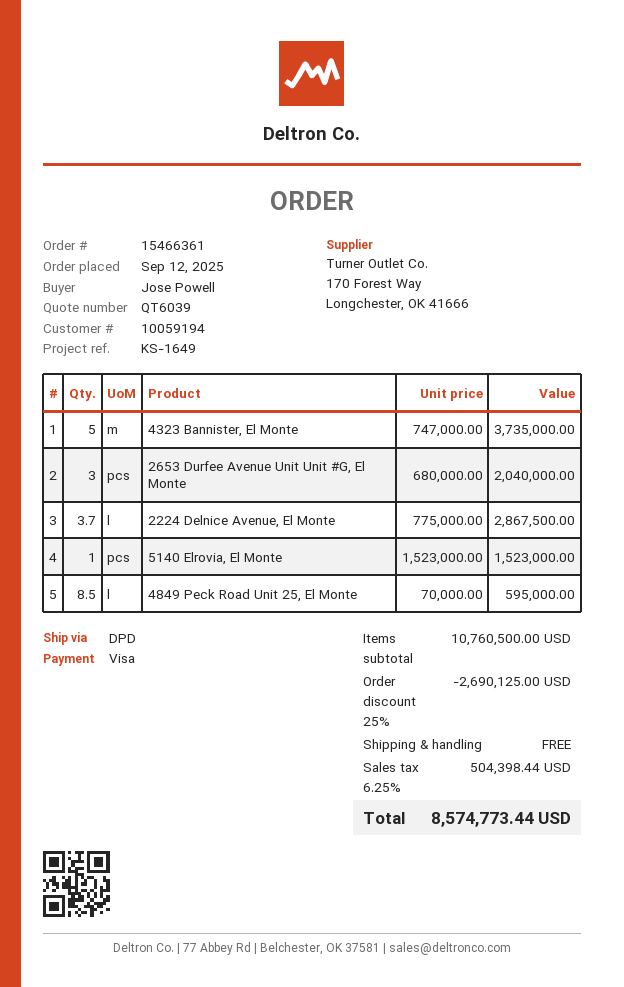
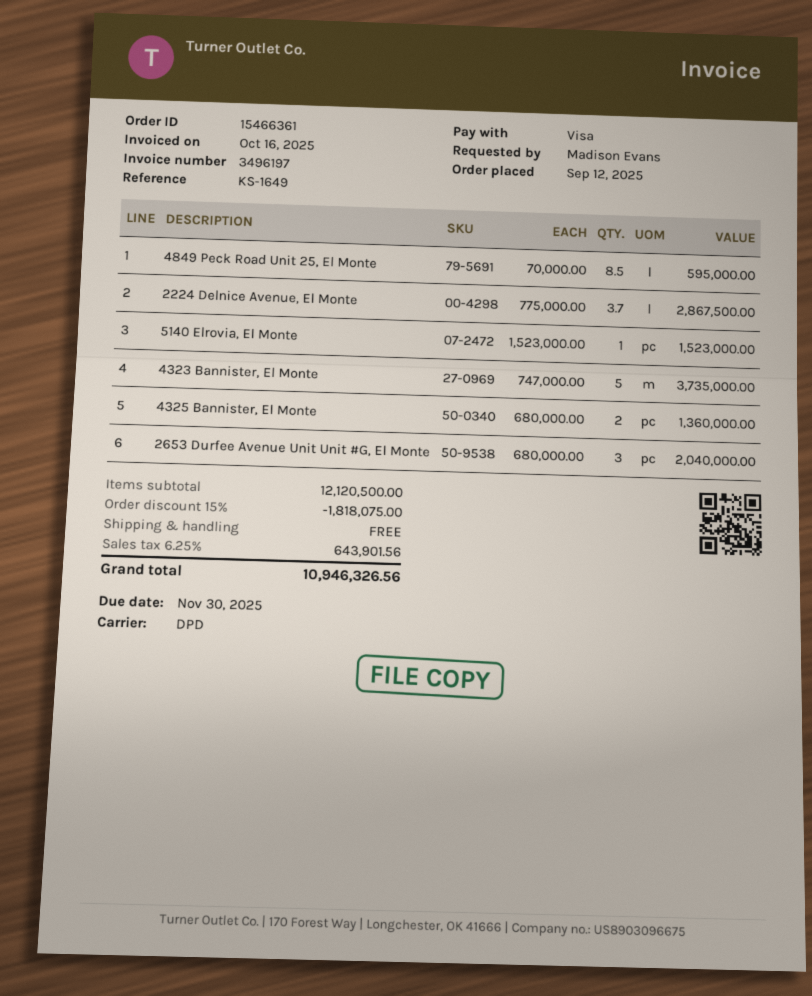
ordered by: Jose Powell -> Madison Evans
4325 Bannister, El Monte: none -> 2 x 680000.00 = 1360000.00
subtotal: 10760500.00 -> 12120500.00
discount: 25% = 2690125.00 -> 15% = 1818075.00
tax: 6.25% = 504398.44 -> 6.25% = 643901.56
total: 8574773.44 -> 10946326.56

